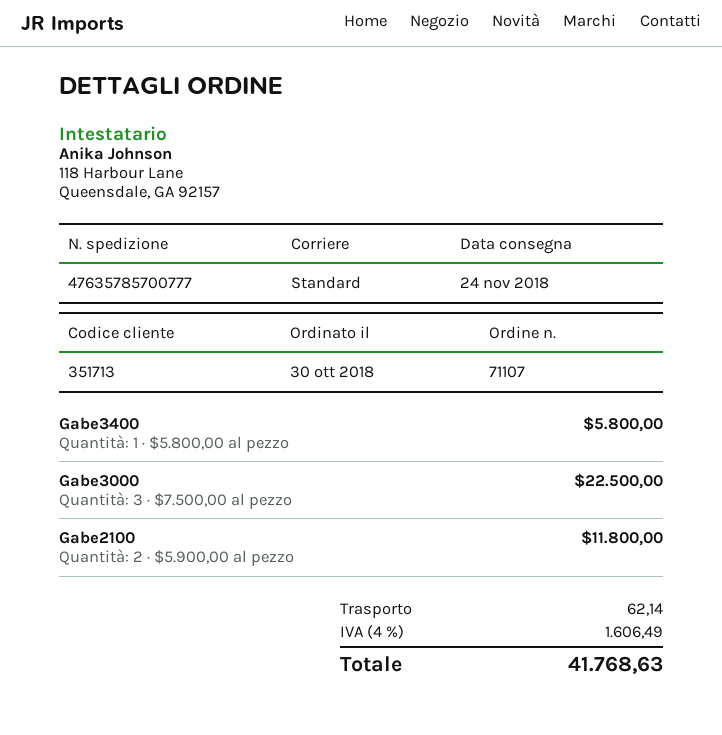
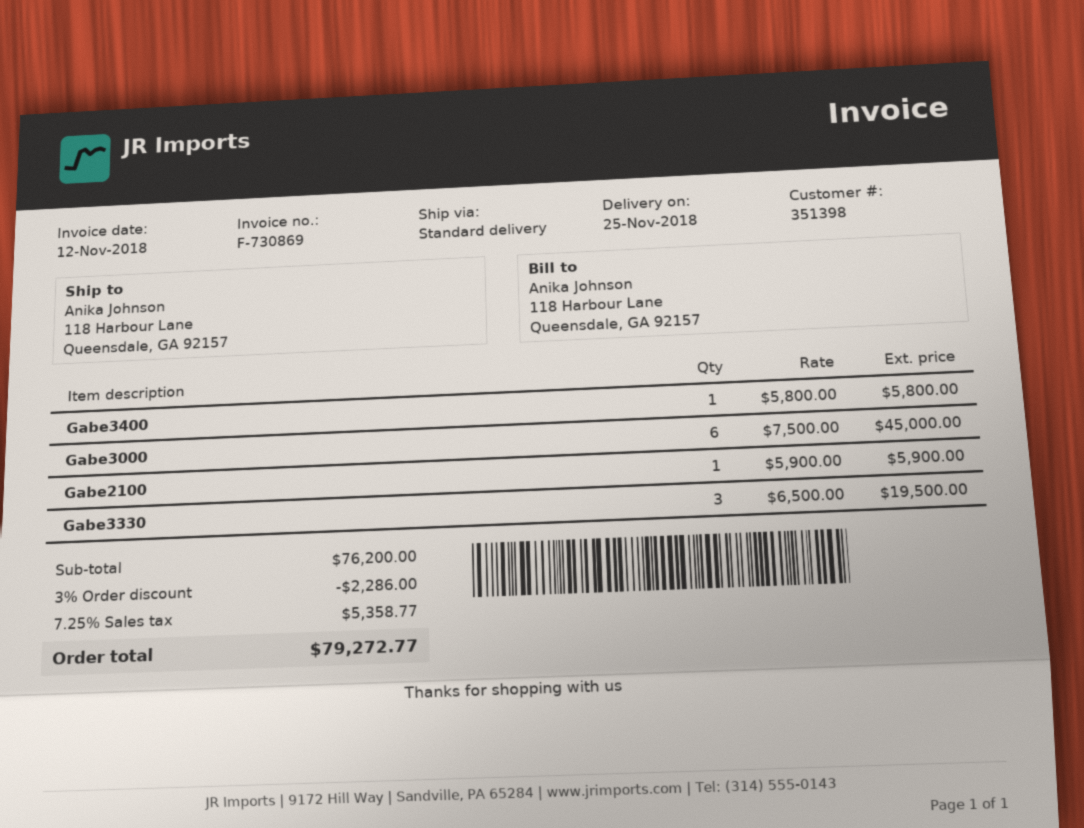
delivery date: 2018-11-24 -> 2018-11-25
customer number: 351713 -> 351398
Gabe3000: 3 x 7500.00 = 22500.00 -> 6 x 7500.00 = 45000.00
Gabe2100: 2 x 5900.00 = 11800.00 -> 1 x 5900.00 = 5900.00
Gabe3330: none -> 3 x 6500.00 = 19500.00
discount: none -> 3% = 2286.00
shipping: 62.14 -> none
tax: 4% = 1606.49 -> 7.25% = 5358.77
total: 41768.63 -> 79272.77

